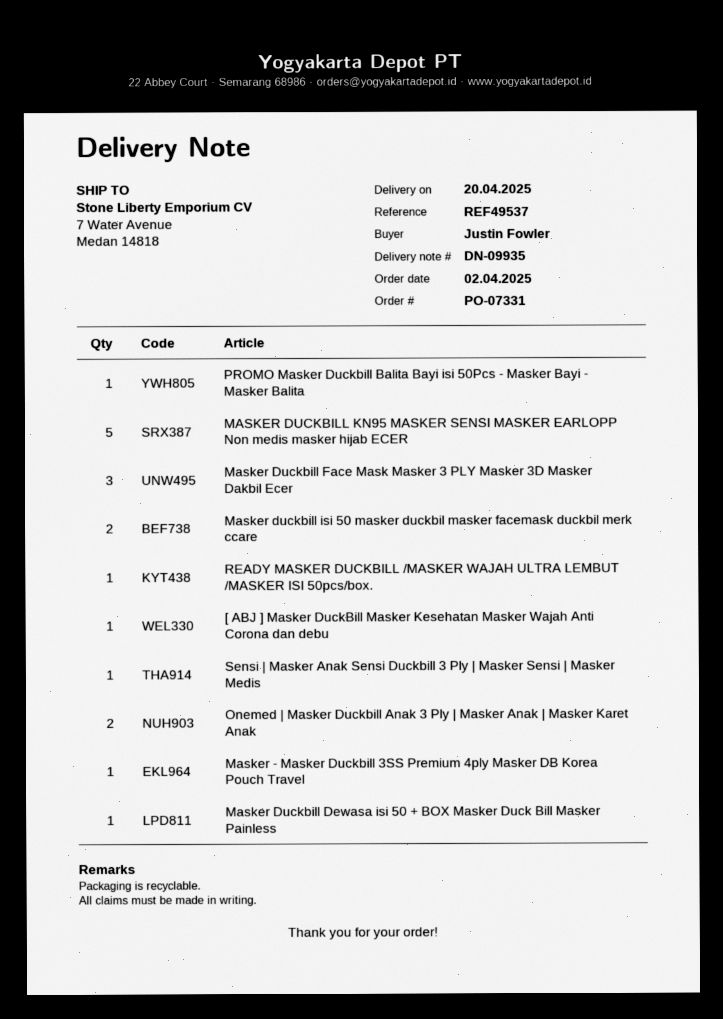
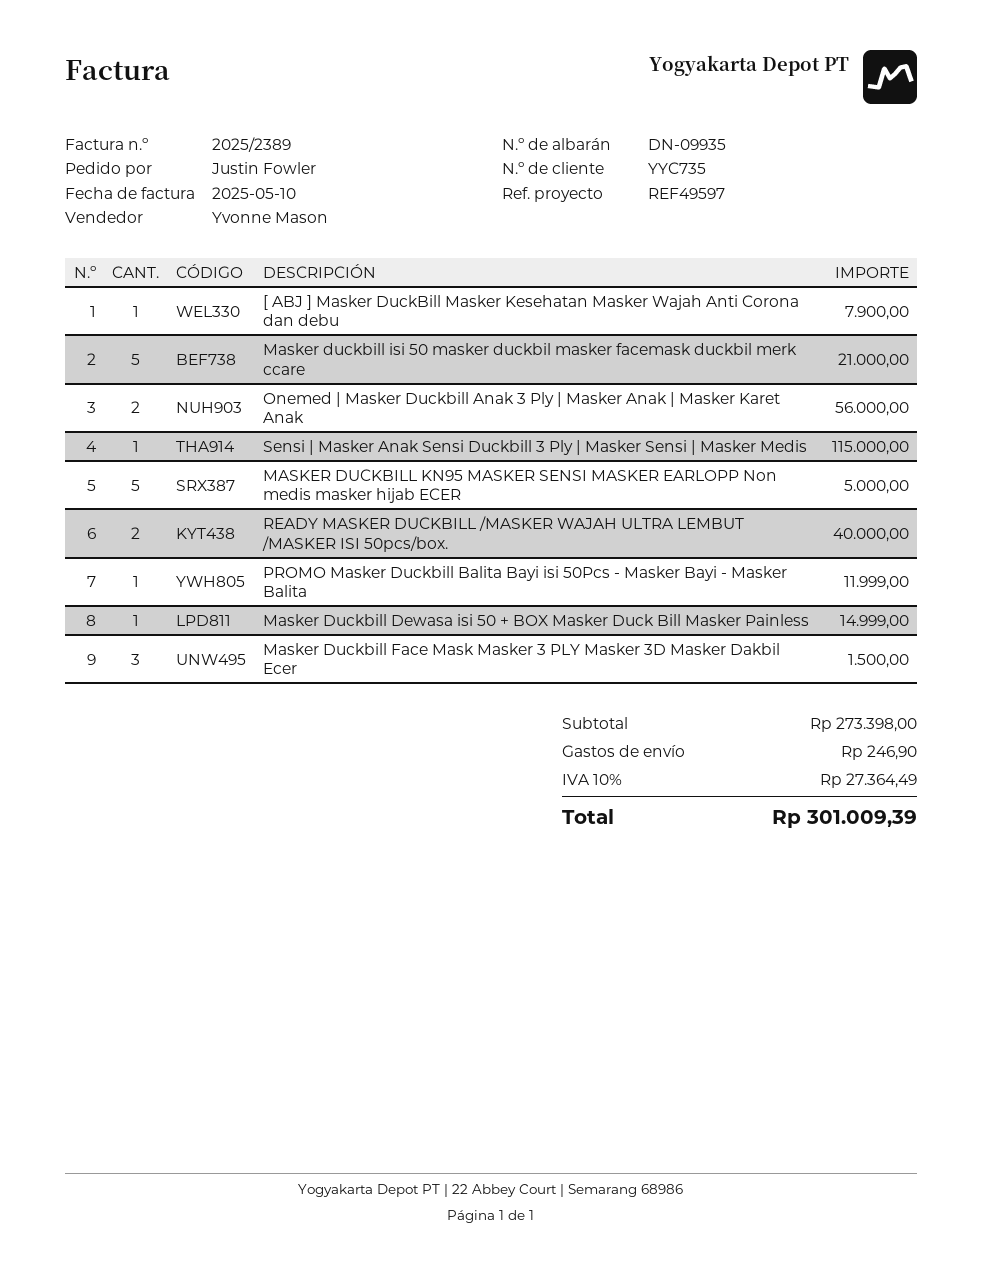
reference: REF49537 -> REF49597
Masker duckbill isi 50 masker duckbil masker facemask duckbil merk ccare: 2 -> 5
READY MASKER DUCKBILL /MASKER WAJAH ULTRA LEMBUT /MASKER ISI 50pcs/box.: 1 -> 2
Masker - Masker Duckbill 3SS Premium 4ply Masker DB Korea Pouch Travel: 1 -> none

